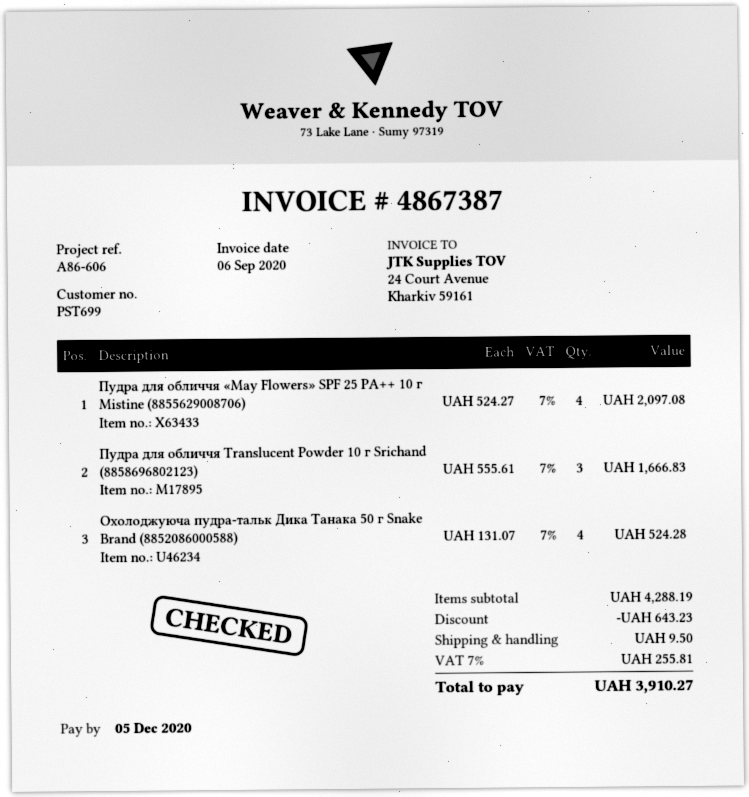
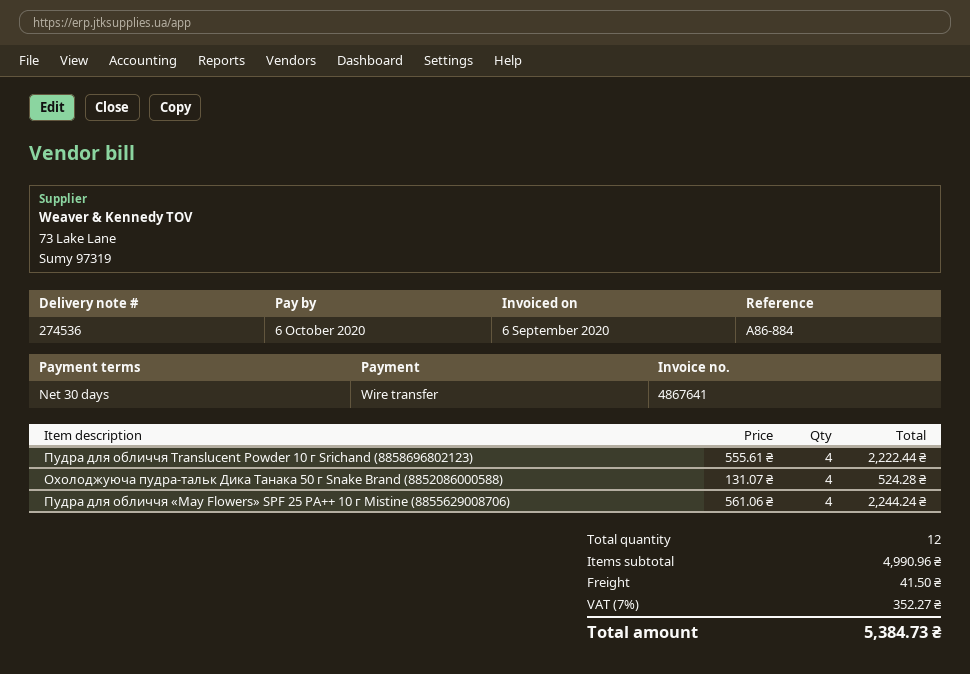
invoice number: 4867387 -> 4867641
due date: 2020-12-05 -> 2020-10-06
reference: A86-606 -> A86-884
Пудра для обличчя «May Flowers» SPF 25 PA++ 10 г Mistine (8855629008706): 4 x 524.27 = 2097.08 -> 4 x 561.06 = 2244.24
Пудра для обличчя Translucent Powder 10 г Srichand (8858696802123): 3 x 555.61 = 1666.83 -> 4 x 555.61 = 2222.44
subtotal: 4288.19 -> 4990.96
discount: 643.23 -> none
shipping: 9.50 -> 41.50
tax: 7% = 255.81 -> 7% = 352.27
total: 3910.27 -> 5384.73

